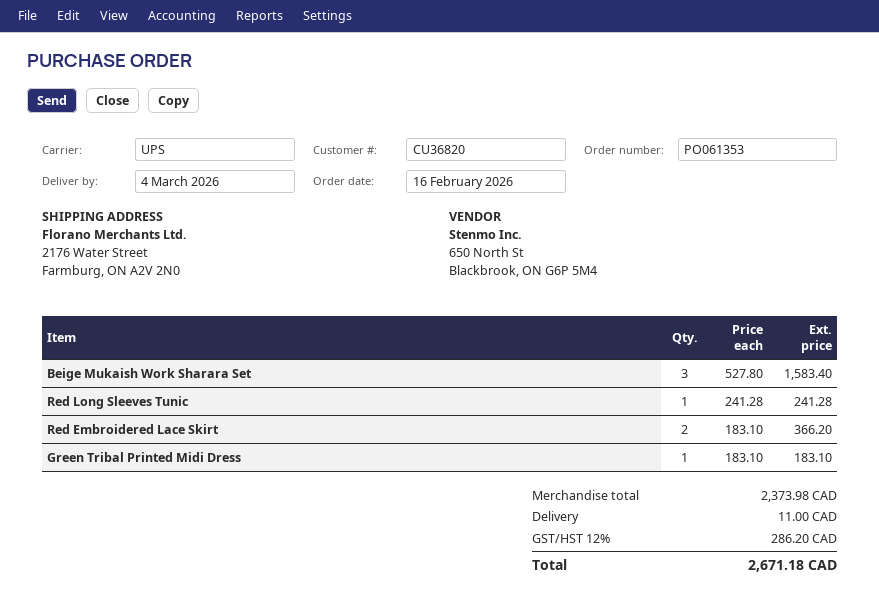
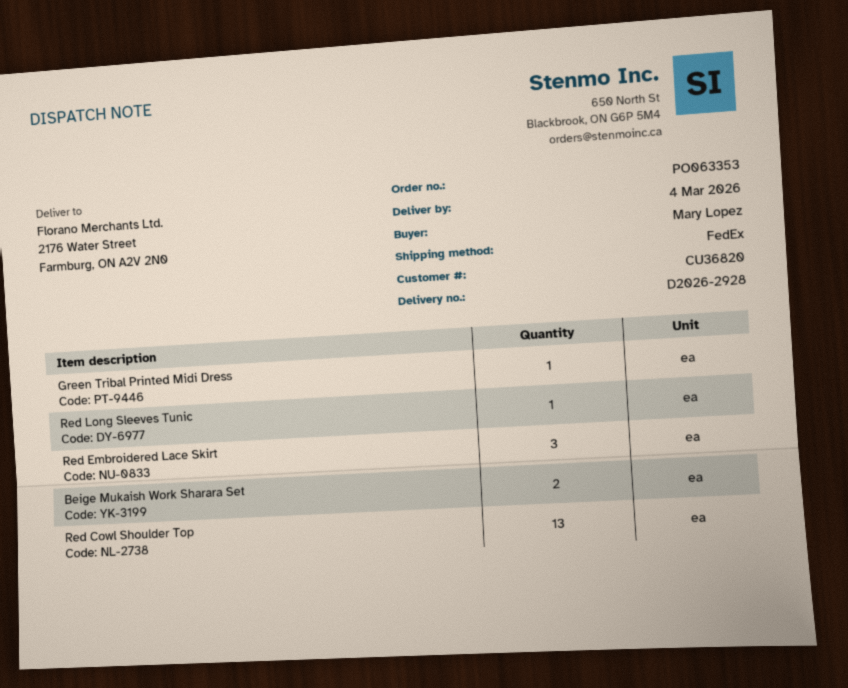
order number: PO061353 -> PO063353
shipping method: UPS -> FedEx
Beige Mukaish Work Sharara Set: 3 -> 2
Red Embroidered Lace Skirt: 2 -> 3
Red Cowl Shoulder Top: none -> 13

